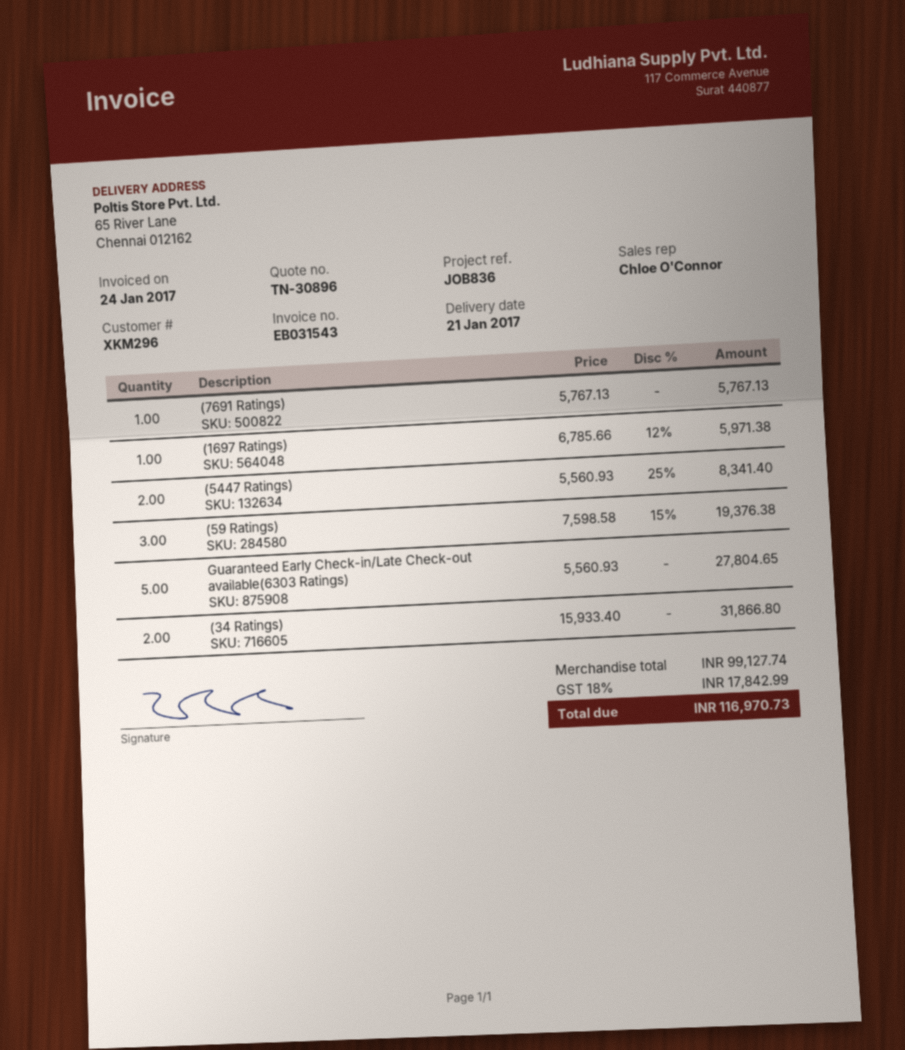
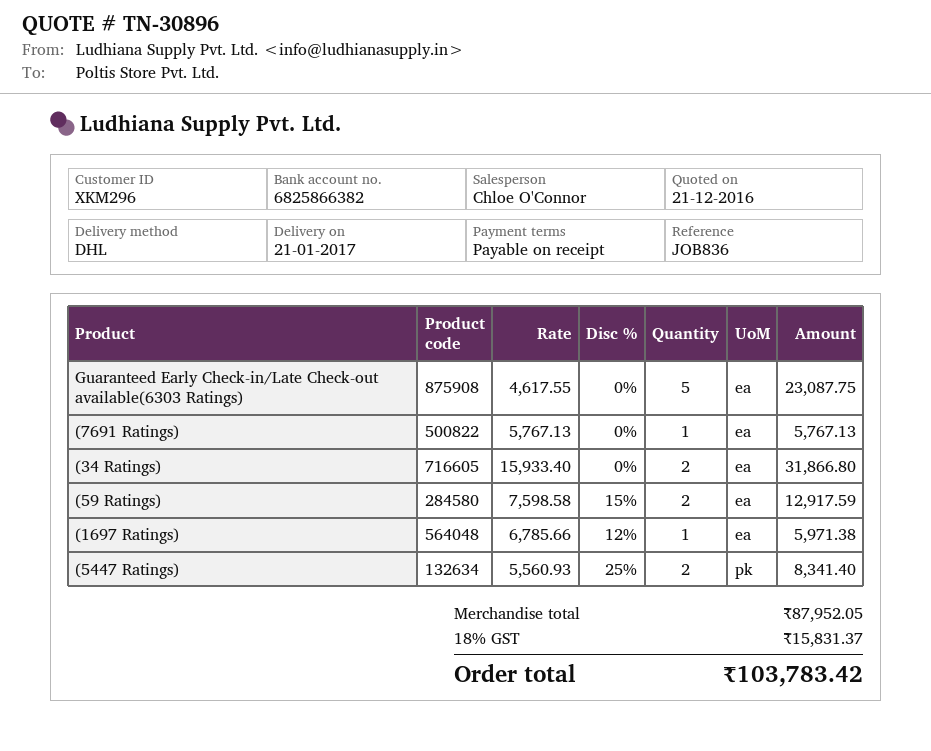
(59 Ratings): 3 x 7598.58 - 15% = 19376.38 -> 2 x 7598.58 - 15% = 12917.59
Guaranteed Early Check-in/Late Check-out available(6303 Ratings): 5 x 5560.93 = 27804.65 -> 5 x 4617.55 = 23087.75
subtotal: 99127.74 -> 87952.05
tax: 18% = 17842.99 -> 18% = 15831.37
total: 116970.73 -> 103783.42

